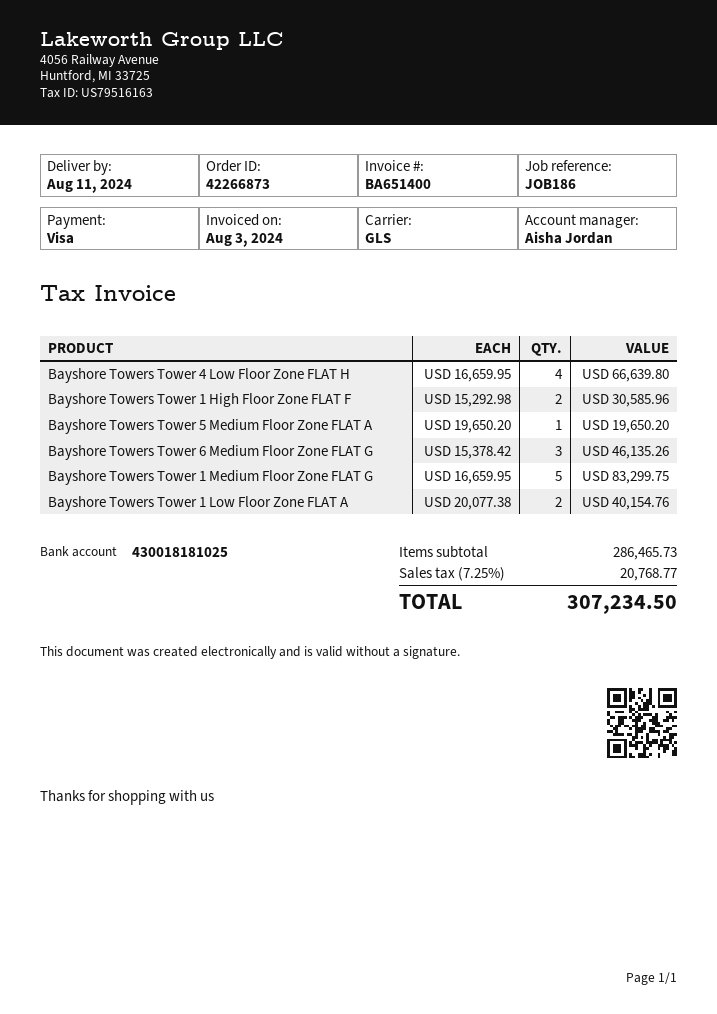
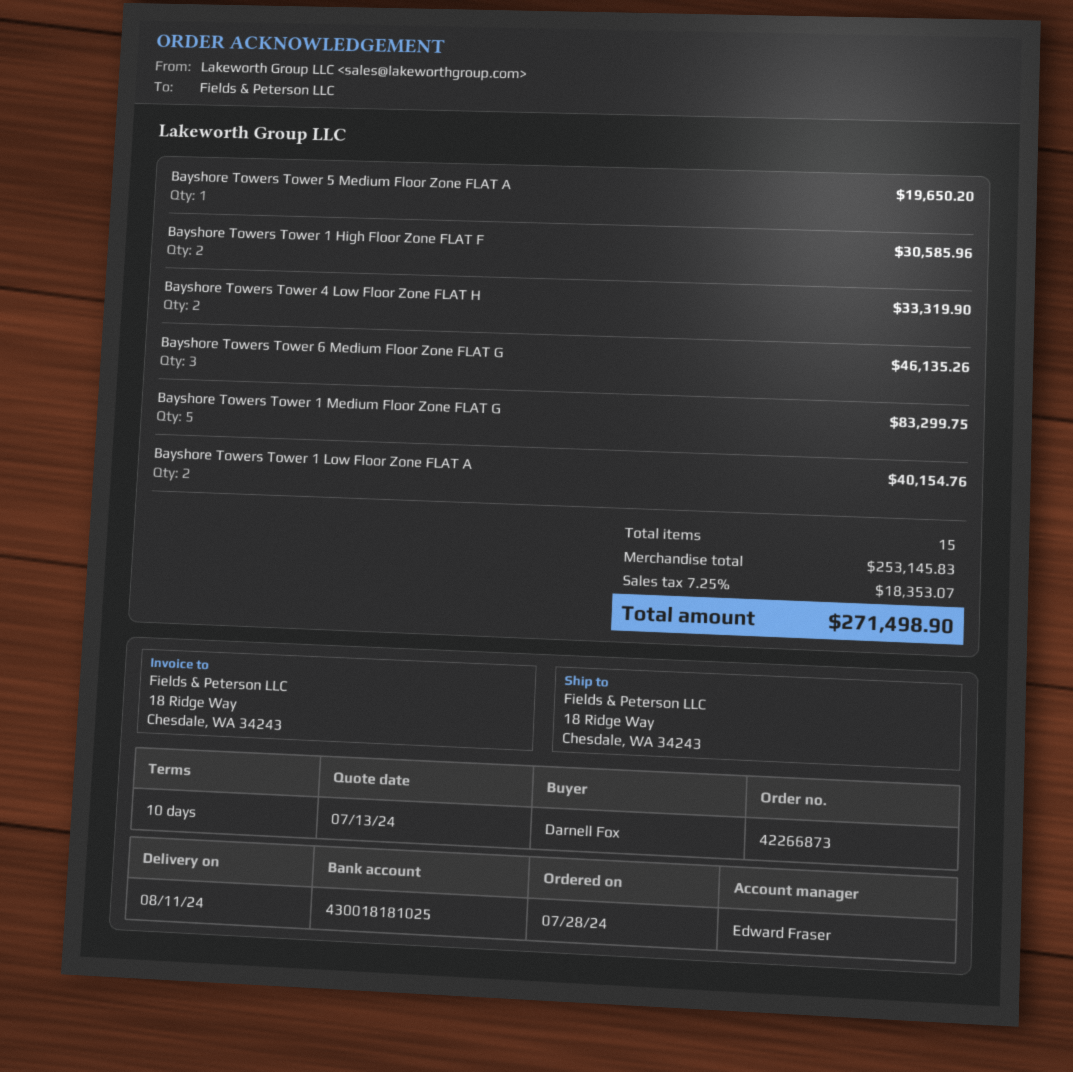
sales rep: Aisha Jordan -> Edward Fraser
Bayshore Towers Tower 4 Low Floor Zone FLAT H: 4 for 66639.80 -> 2 for 33319.90
subtotal: 286465.73 -> 253145.83
tax: 7.25% = 20768.77 -> 7.25% = 18353.07
total: 307234.50 -> 271498.90

